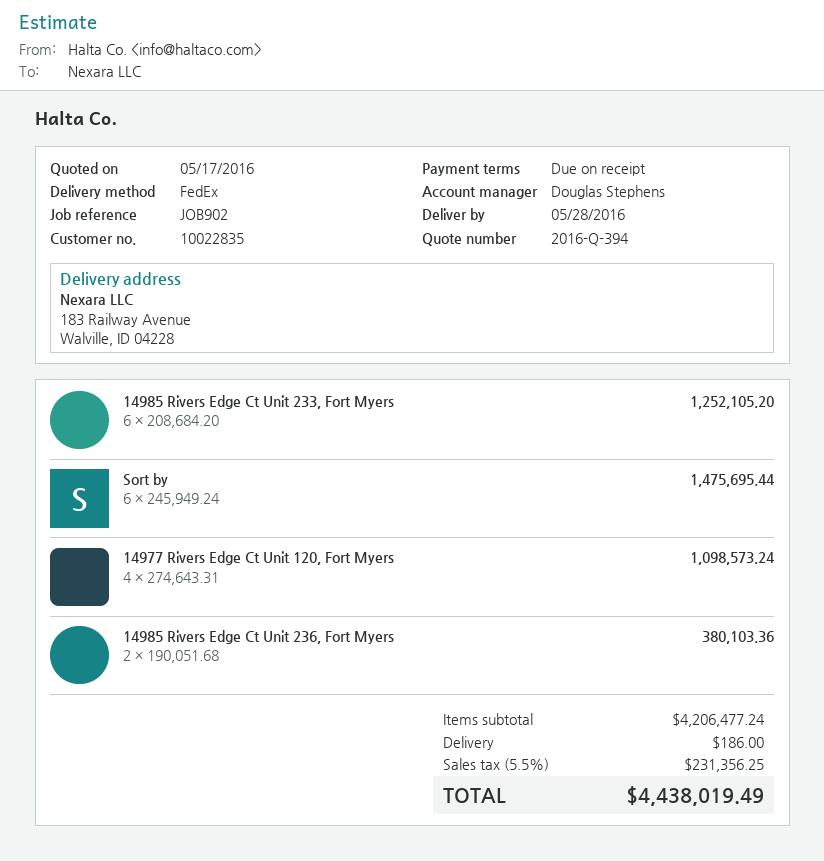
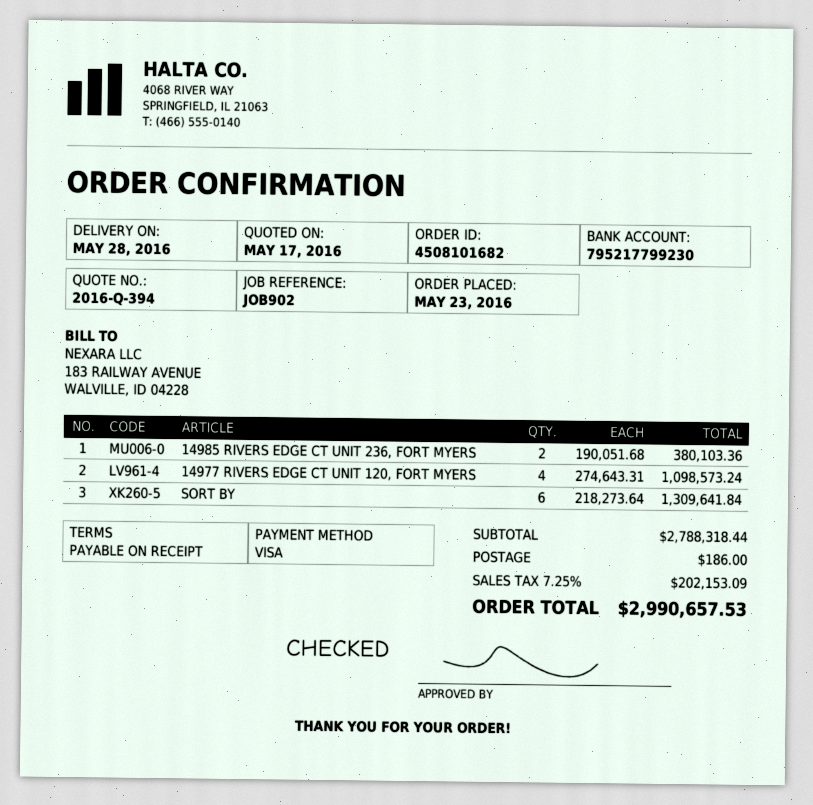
14985 Rivers Edge Ct Unit 233, Fort Myers: 6 x 208684.20 = 1252105.20 -> none
Sort by: 6 x 245949.24 = 1475695.44 -> 6 x 218273.64 = 1309641.84
subtotal: 4206477.24 -> 2788318.44
tax: 5.5% = 231356.25 -> 7.25% = 202153.09
total: 4438019.49 -> 2990657.53

